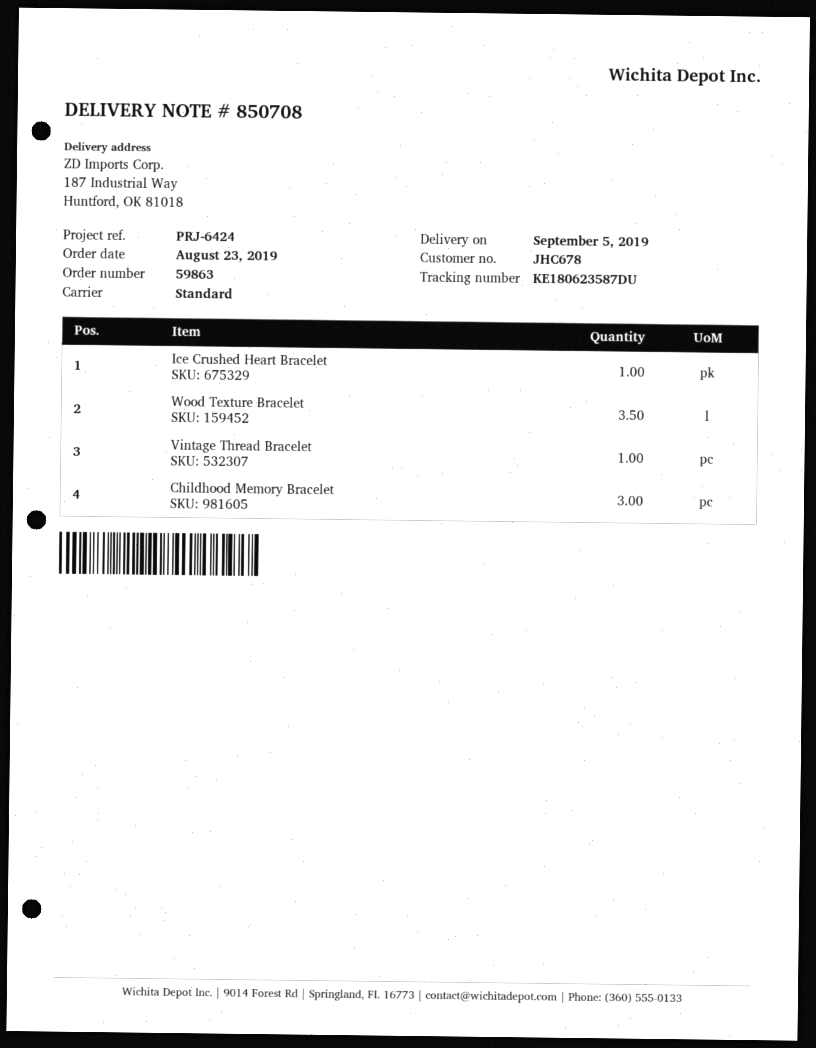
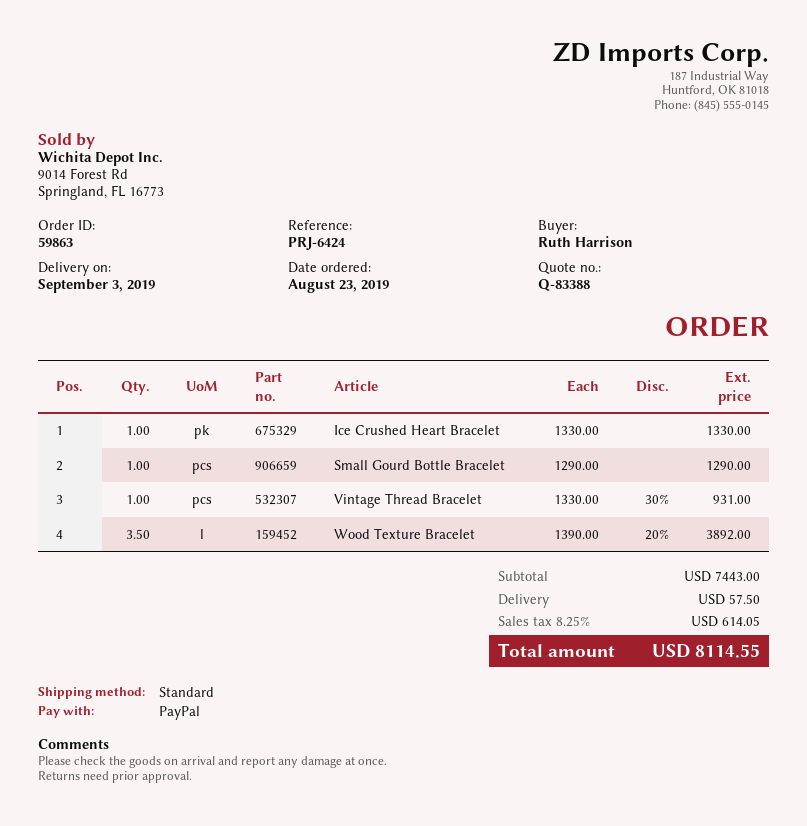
delivery date: 2019-09-05 -> 2019-09-03
Childhood Memory Bracelet: 3 -> none
Small Gourd Bottle Bracelet: none -> 1

